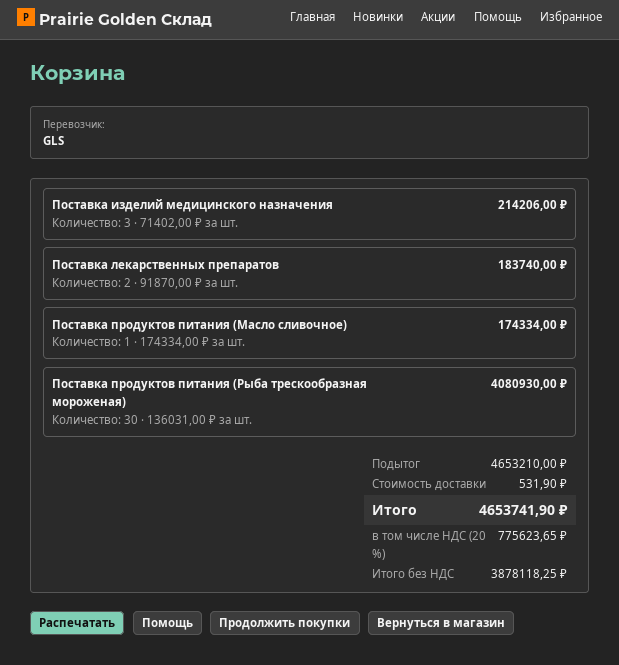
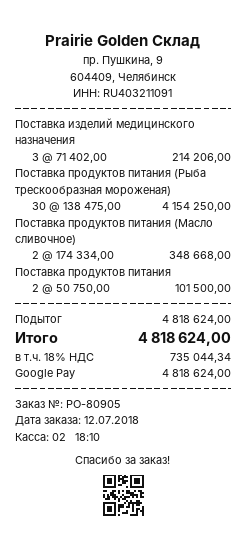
Поставка лекарственных препаратов: 2 x 91870.00 = 183740.00 -> none
Поставка продуктов питания (Масло сливочное): 1 x 174334.00 = 174334.00 -> 2 x 174334.00 = 348668.00
Поставка продуктов питания (Рыба трескообразная мороженая): 30 x 136031.00 = 4080930.00 -> 30 x 138475.00 = 4154250.00
Поставка продуктов питания: none -> 2 x 50750.00 = 101500.00
subtotal: 4653210.00 -> 4818624.00
shipping: 531.90 -> none
tax: 20% = 775623.65 -> 18% = 735044.34
total: 4653741.90 -> 4818624.00

